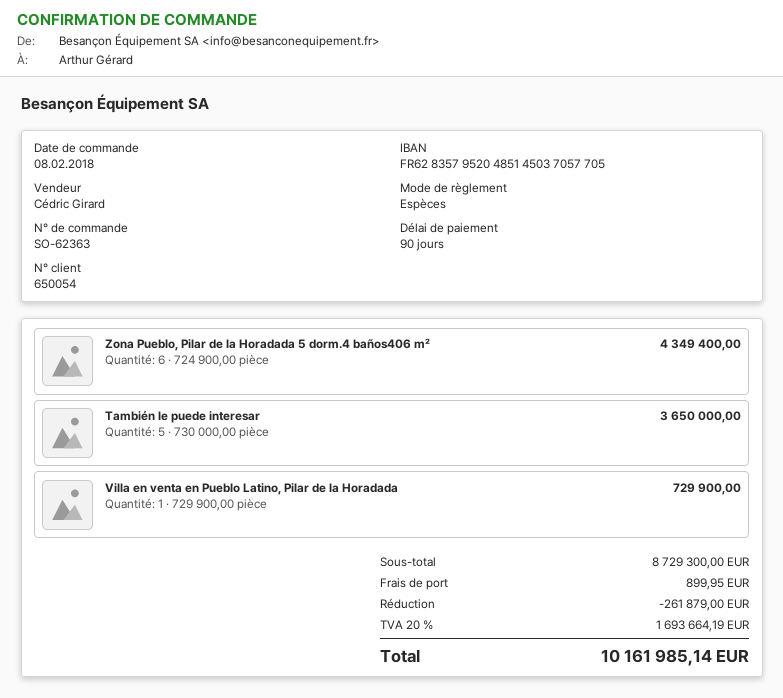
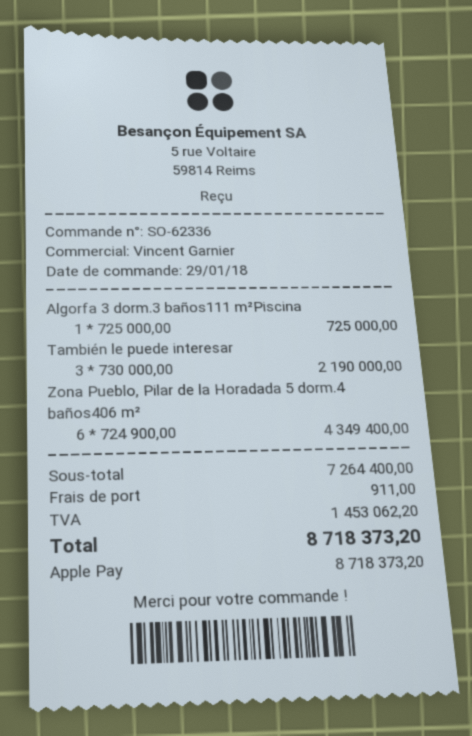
order number: SO-62363 -> SO-62336
order date: 2018-02-08 -> 2018-01-29
sales rep: Cédric Girard -> Vincent Garnier
payment method: cash -> Apple Pay
También le puede interesar: 5 x 730000.00 = 3650000.00 -> 3 x 730000.00 = 2190000.00
Villa en venta en Pueblo Latino, Pilar de la Horadada: 1 x 729900.00 = 729900.00 -> none
Algorfa 3 dorm.3 baños111 m²Piscina: none -> 1 x 725000.00 = 725000.00
subtotal: 8729300.00 -> 7264400.00
discount: 261879.00 -> none
shipping: 899.95 -> 911.00
tax: 1693664.19 -> 1453062.20
total: 10161985.14 -> 8718373.20

